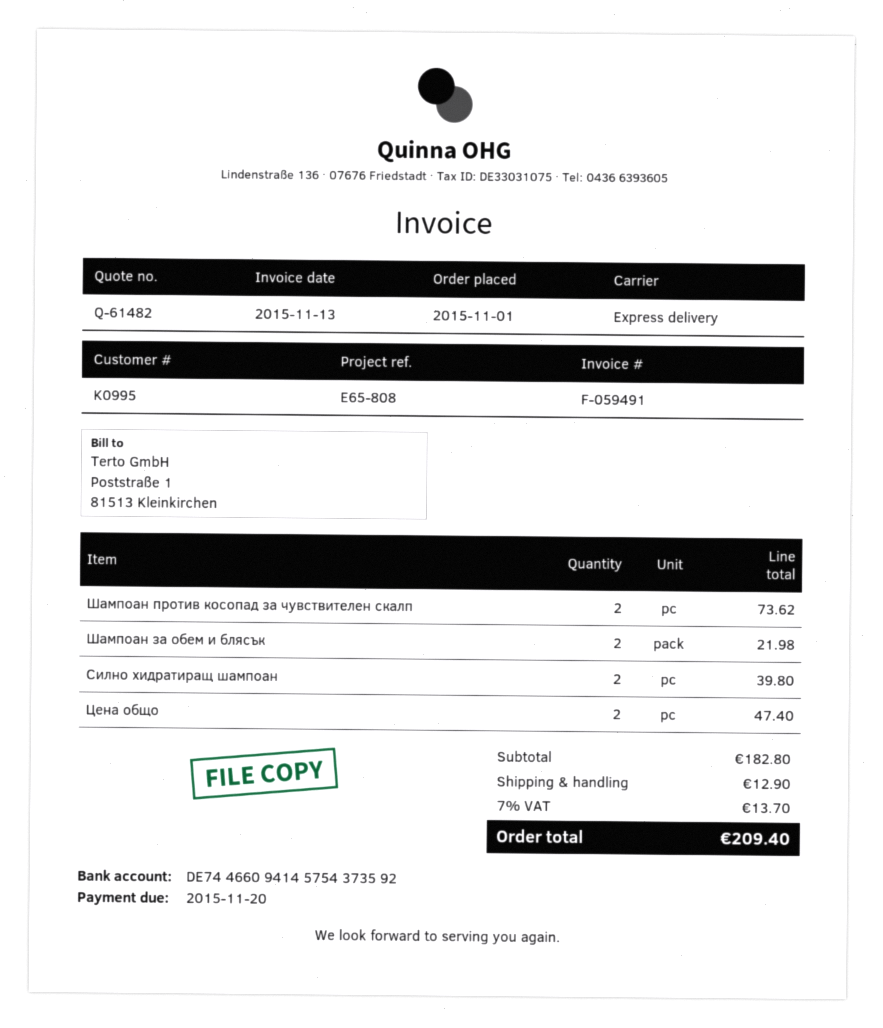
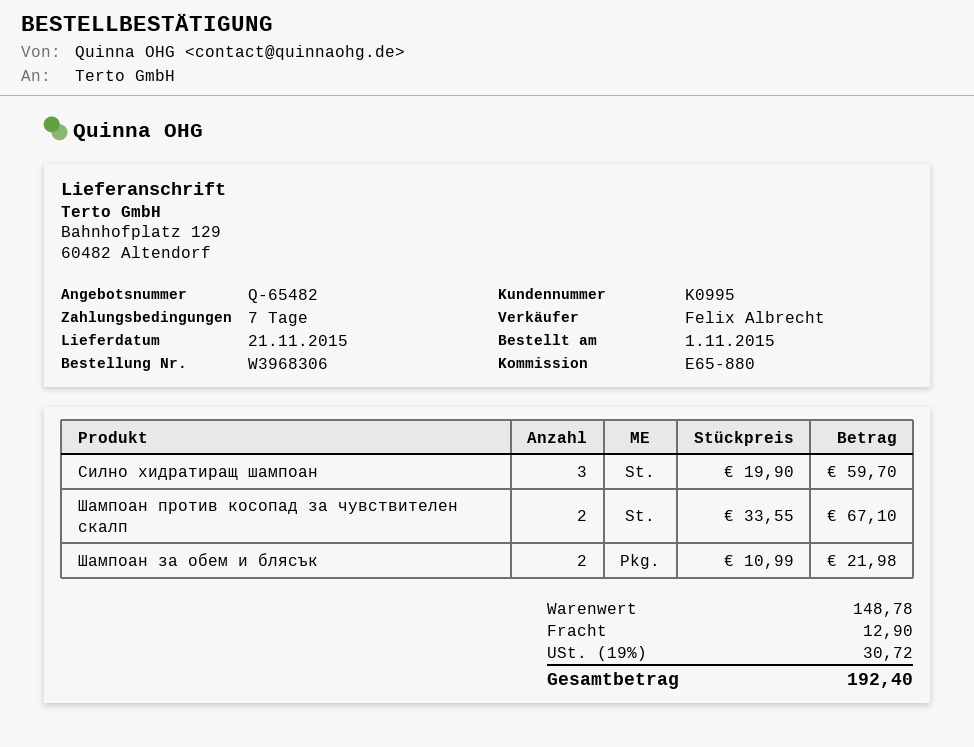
quote number: Q-61482 -> Q-65482
reference: E65-808 -> E65-880
Шампоан против косопад за чувствителен скалп: 2 for 73.62 -> 2 for 67.10
Силно хидратиращ шампоан: 2 for 39.80 -> 3 for 59.70
Цена общо: 2 for 47.40 -> none
subtotal: 182.80 -> 148.78
tax: 7% = 13.70 -> 19% = 30.72
total: 209.40 -> 192.40

